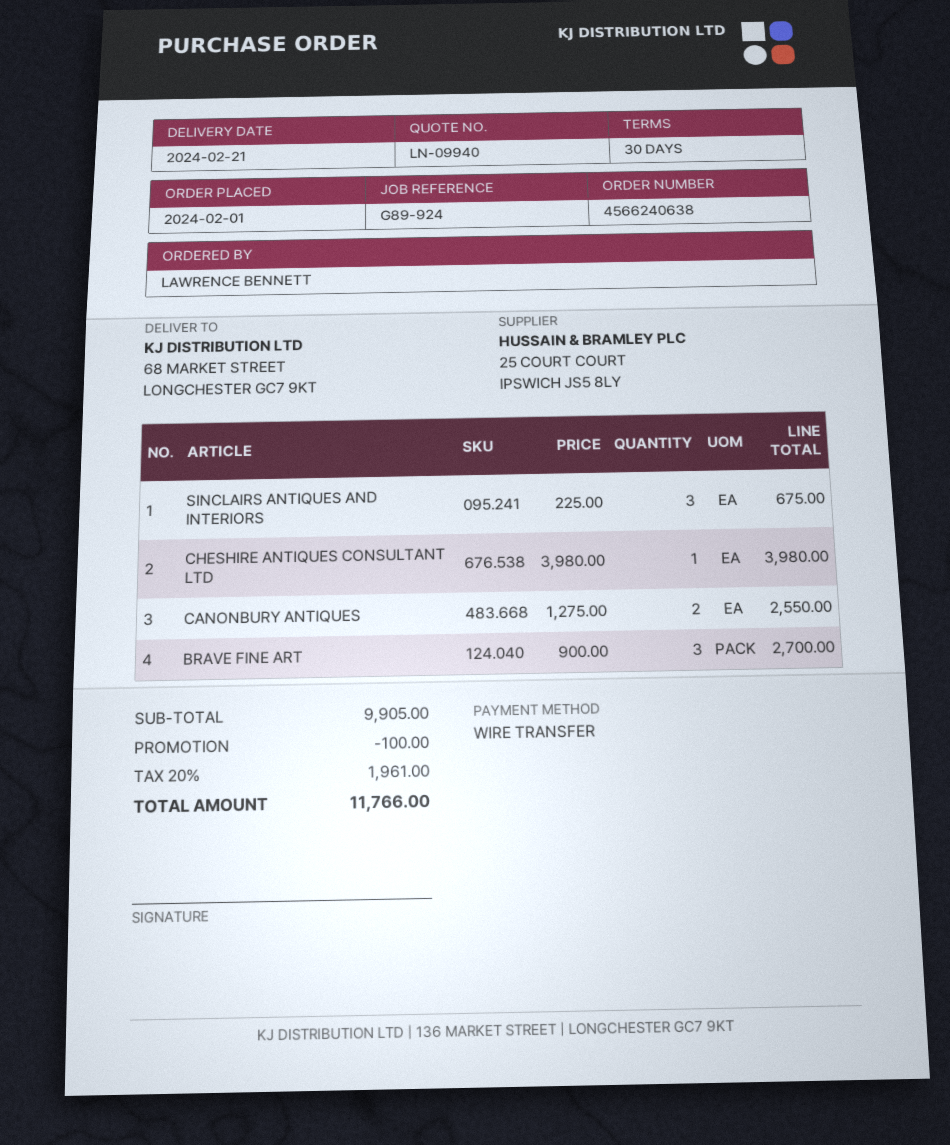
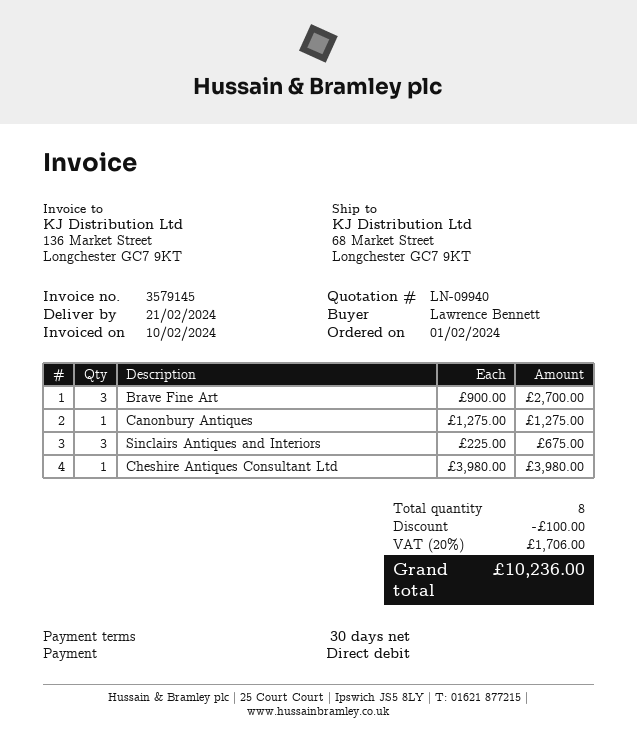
payment method: bank transfer -> direct debit
CANONBURY ANTIQUES: 2 x 1275.00 = 2550.00 -> 1 x 1275.00 = 1275.00
tax: 20% = 1961.00 -> 20% = 1706.00
total: 11766.00 -> 10236.00

